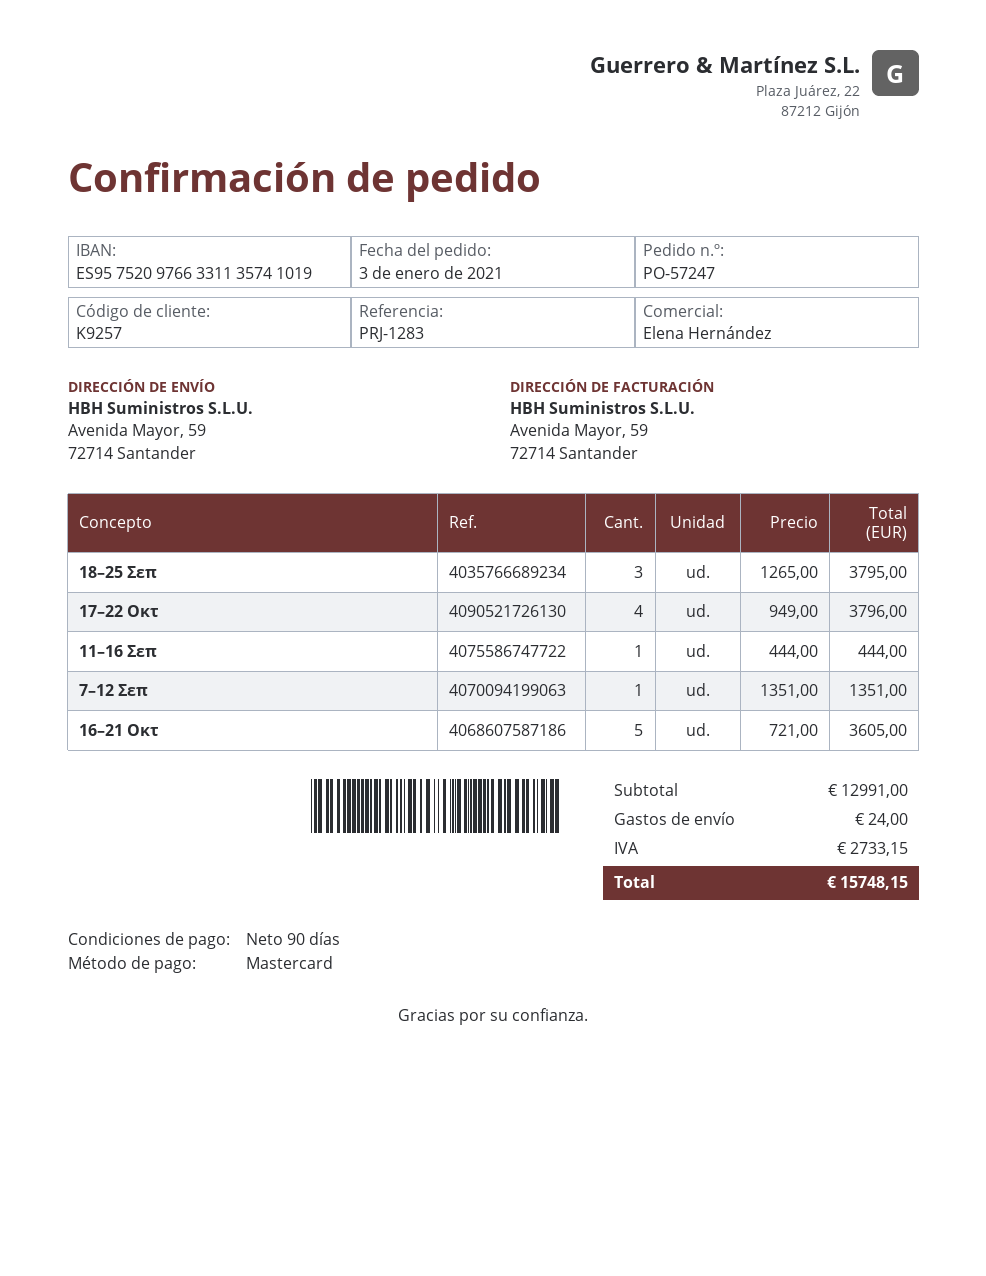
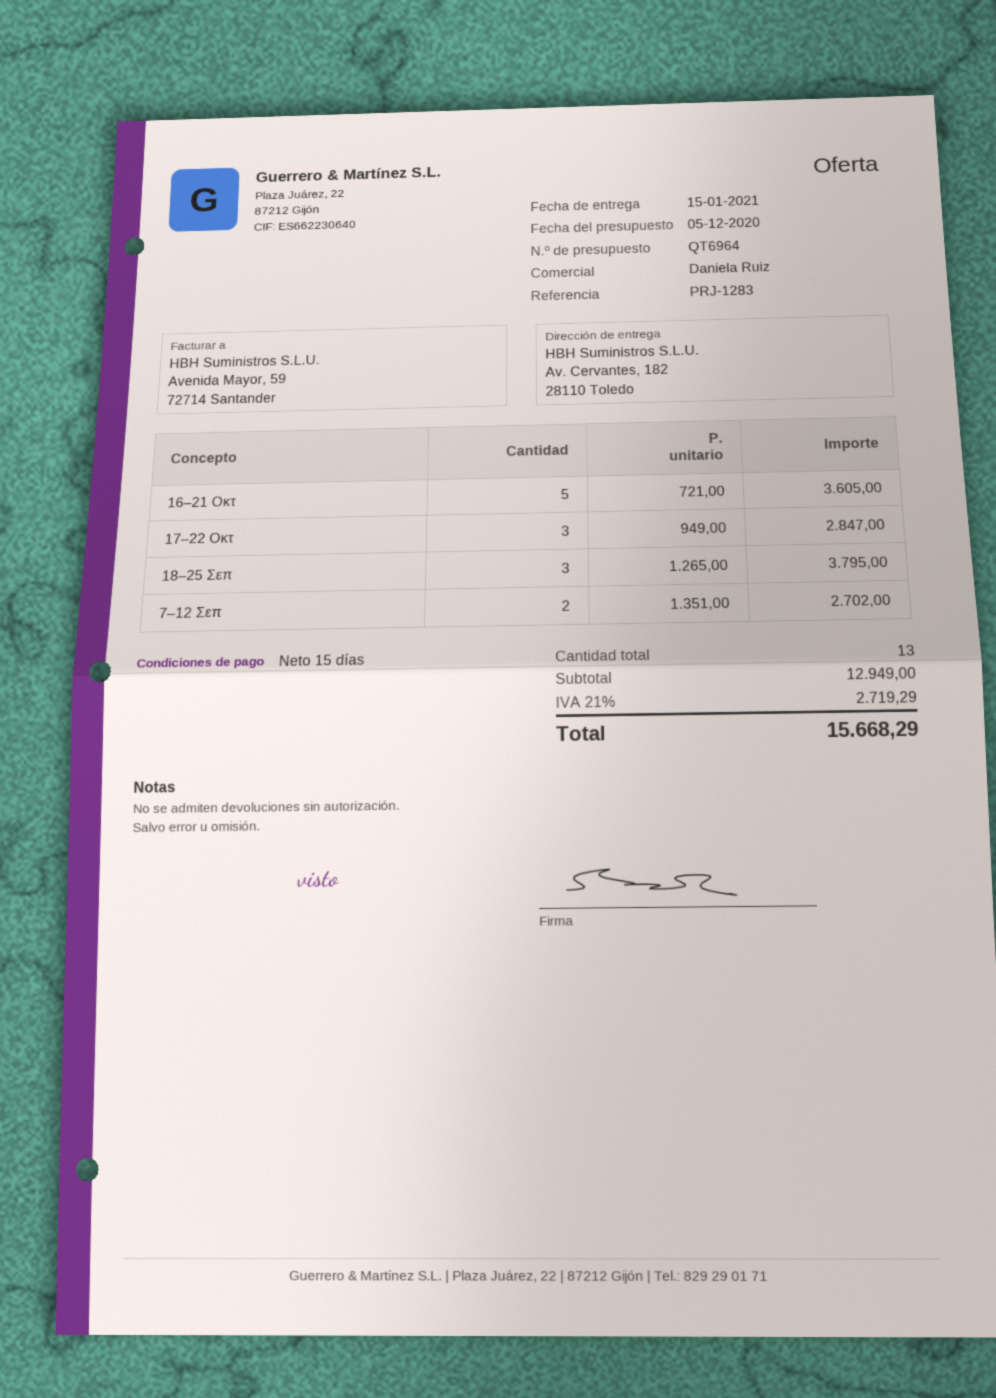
payment terms: 90 days -> 15 days
sales rep: Elena Hernández -> Daniela Ruiz
ship to: Avenida Mayor, 59, 72714 Santander -> Av. Cervantes, 182, 28110 Toledo
17–22 Οκτ: 4 x 949.00 = 3796.00 -> 3 x 949.00 = 2847.00
11–16 Σεπ: 1 x 444.00 = 444.00 -> none
7–12 Σεπ: 1 x 1351.00 = 1351.00 -> 2 x 1351.00 = 2702.00
subtotal: 12991.00 -> 12949.00
shipping: 24.00 -> none
tax: 2733.15 -> 2719.29
total: 15748.15 -> 15668.29

